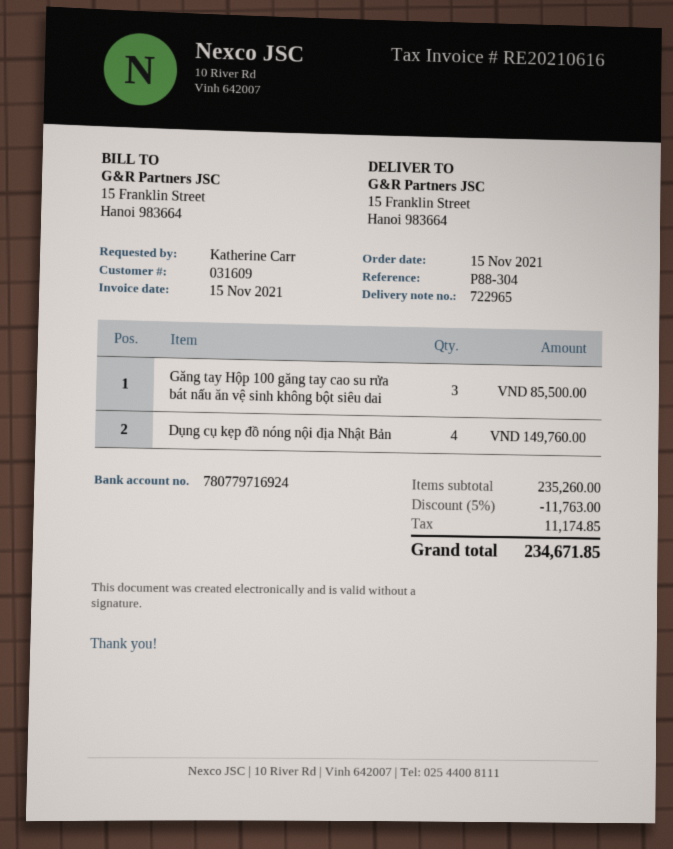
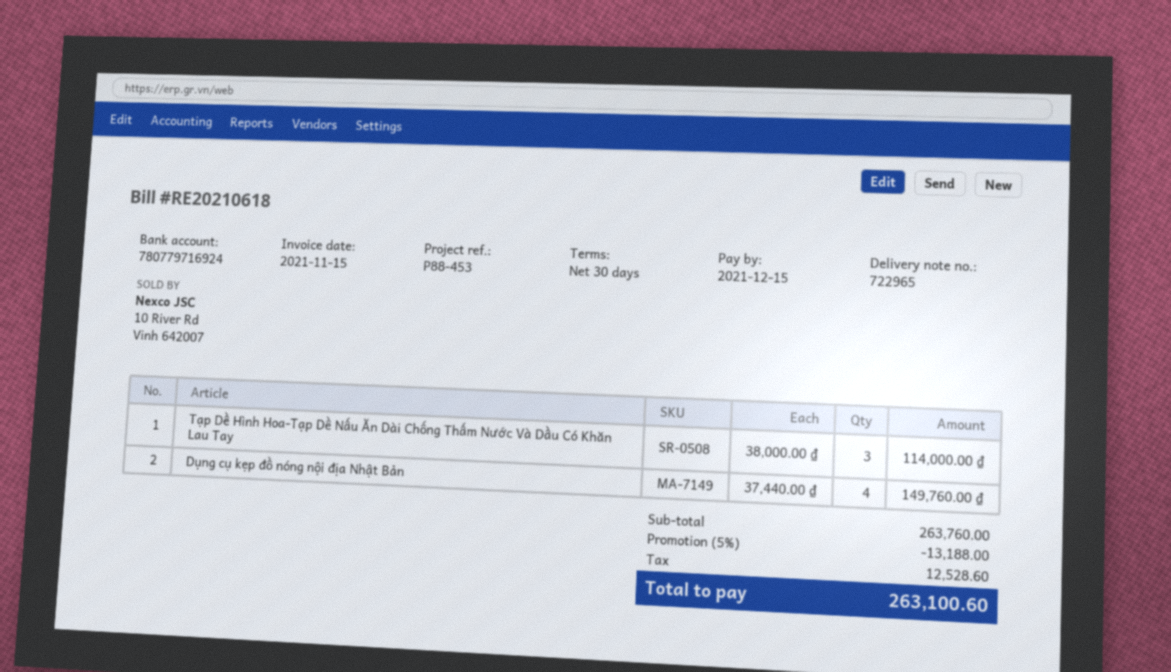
invoice number: RE20210616 -> RE20210618
reference: P88-304 -> P88-453
Găng tay Hộp 100 găng tay cao su rửa bát nấu ăn vệ sinh không bột siêu dai: 3 for 85500.00 -> none
Tạp Dề Hình Hoa-Tạp Dề Nấu Ăn Dài Chống Thấm Nước Và Dầu Có Khăn Lau Tay: none -> 3 for 114000.00
subtotal: 235260.00 -> 263760.00
discount: 5% = 11763.00 -> 5% = 13188.00
tax: 11174.85 -> 12528.60
total: 234671.85 -> 263100.60

